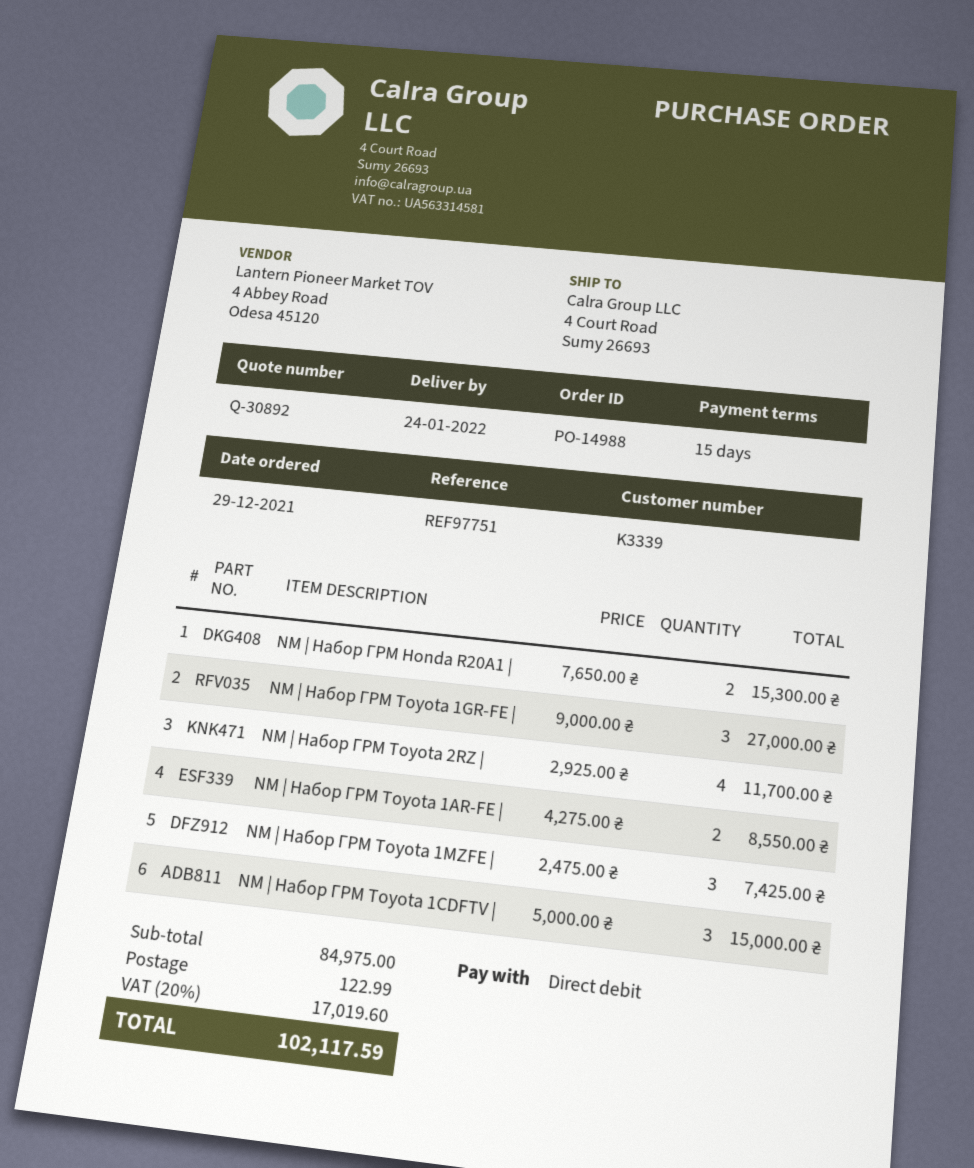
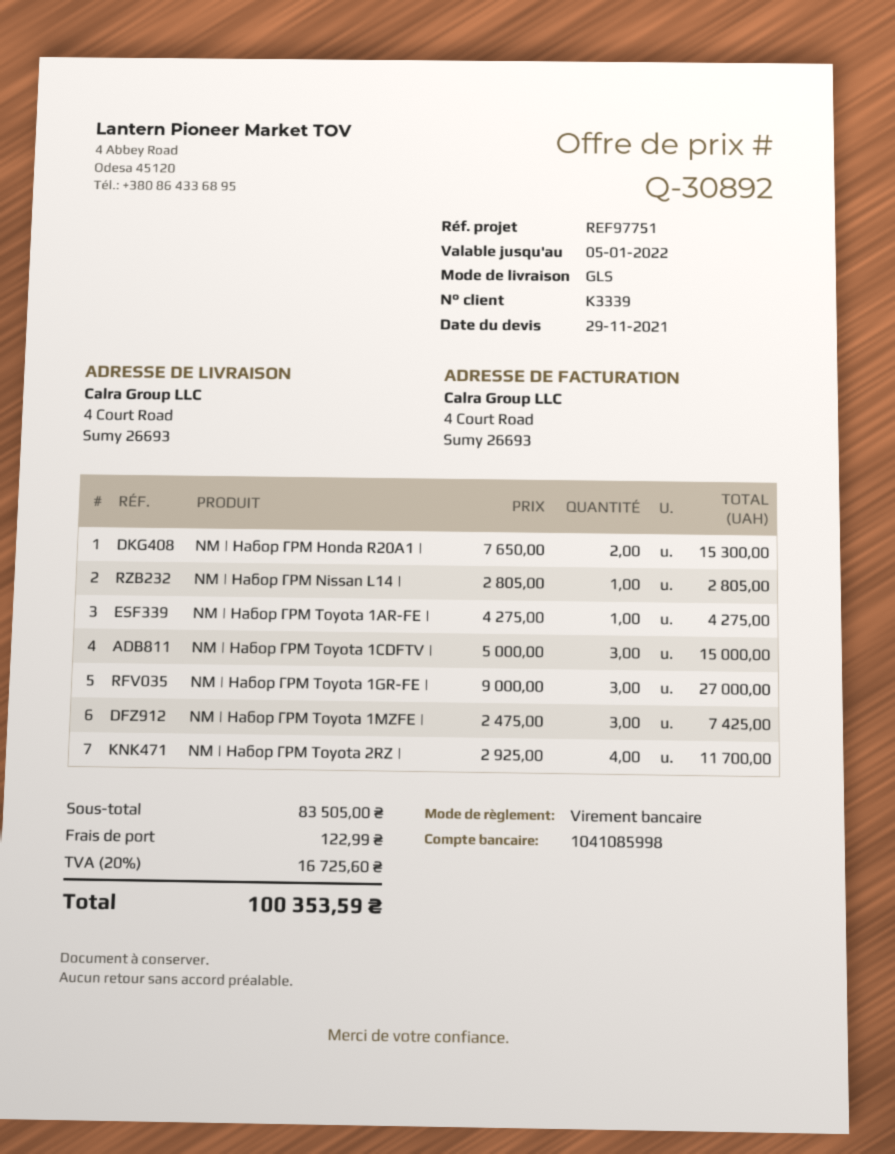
payment method: direct debit -> bank transfer
NM | Набор ГРМ Toyota 1AR-FE |: 2 x 4275.00 = 8550.00 -> 1 x 4275.00 = 4275.00
NM | Набор ГРМ Nissan L14 |: none -> 1 x 2805.00 = 2805.00
subtotal: 84975.00 -> 83505.00
tax: 20% = 17019.60 -> 20% = 16725.60
total: 102117.59 -> 100353.59

